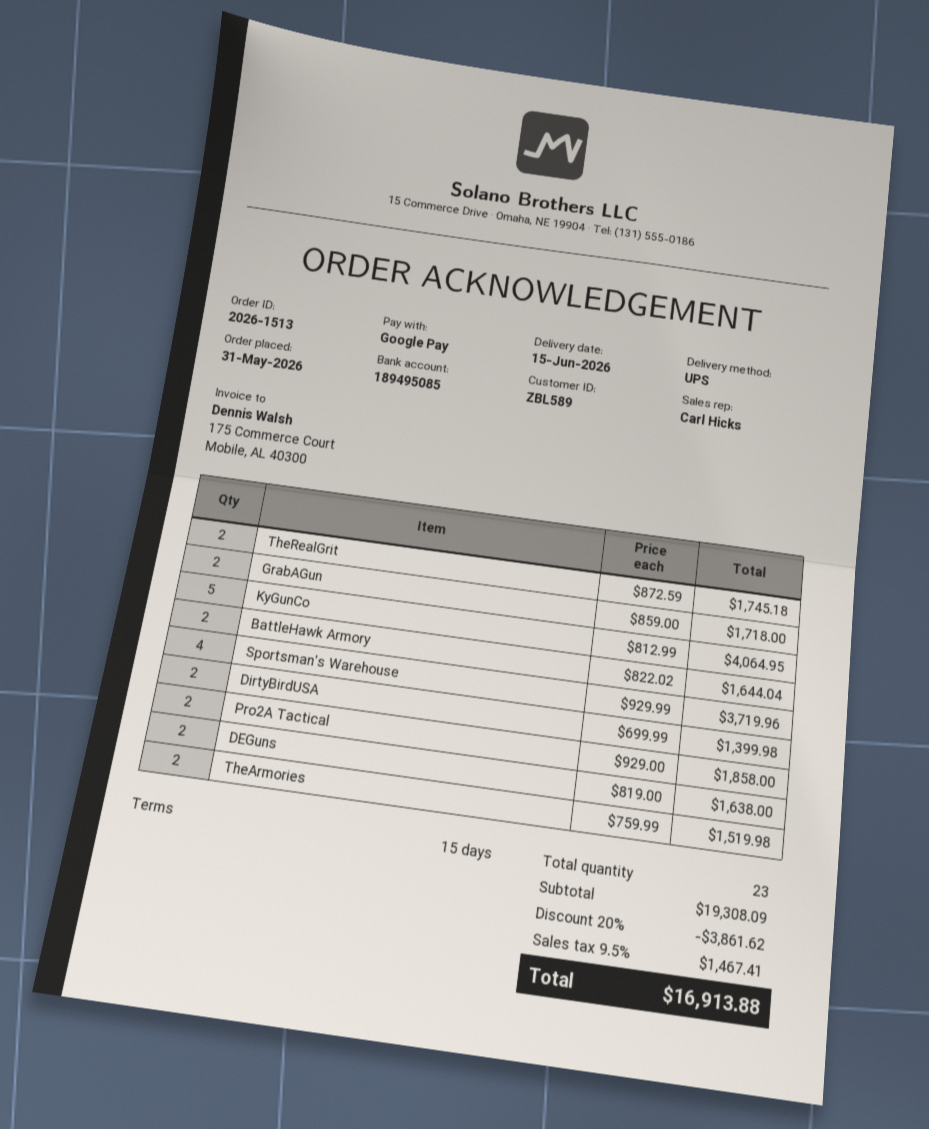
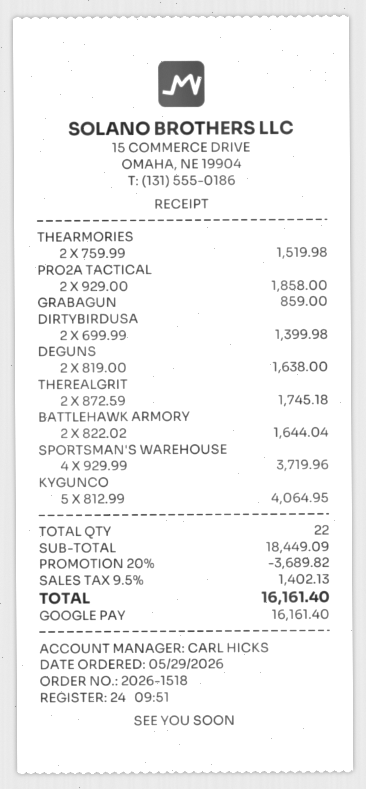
order number: 2026-1513 -> 2026-1518
order date: 2026-05-31 -> 2026-05-29
GrabAGun: 2 x 859.00 = 1718.00 -> 1 x 859.00 = 859.00
total quantity: 23 -> 22
subtotal: 19308.09 -> 18449.09
discount: 20% = 3861.62 -> 20% = 3689.82
tax: 9.5% = 1467.41 -> 9.5% = 1402.13
total: 16913.88 -> 16161.40

